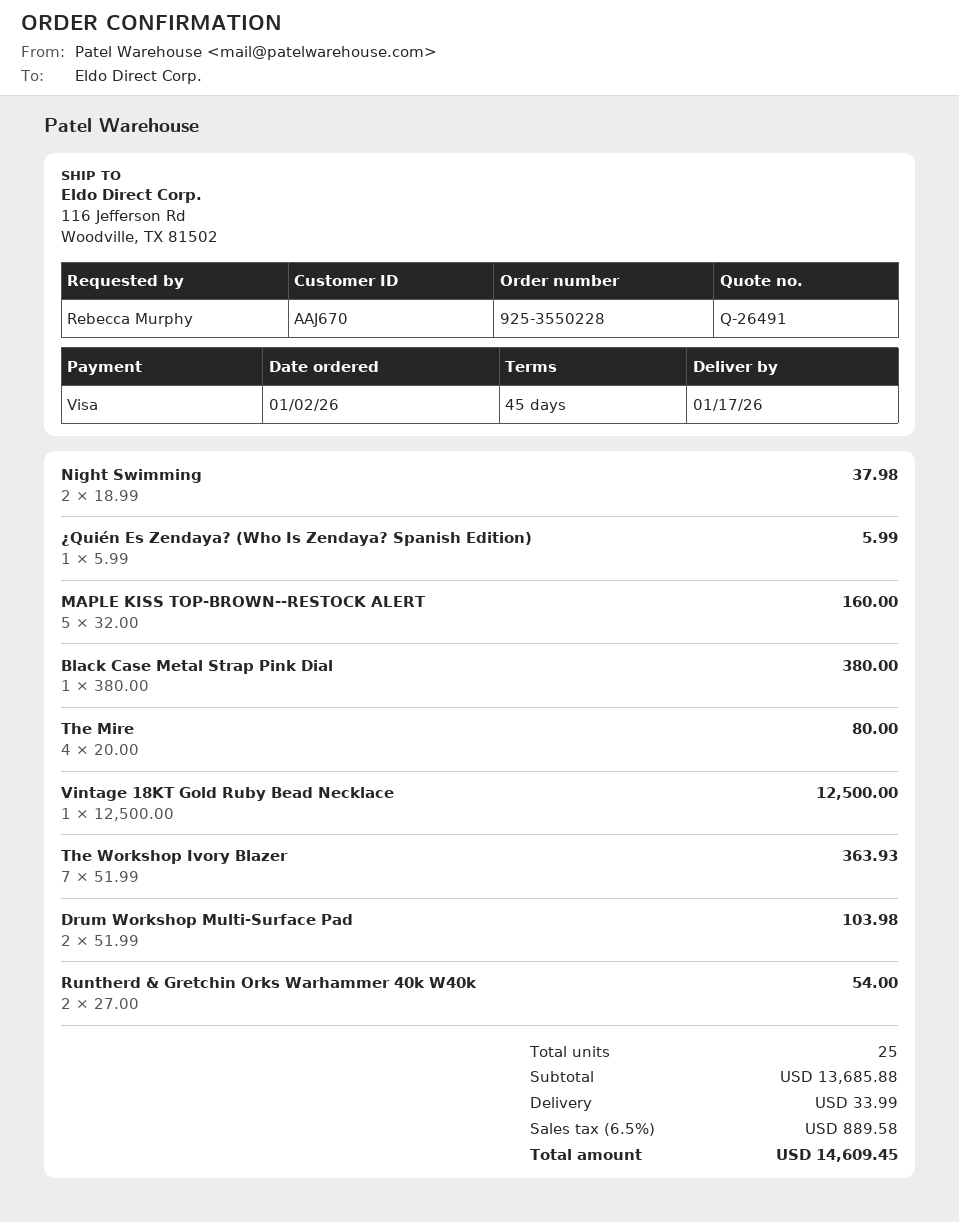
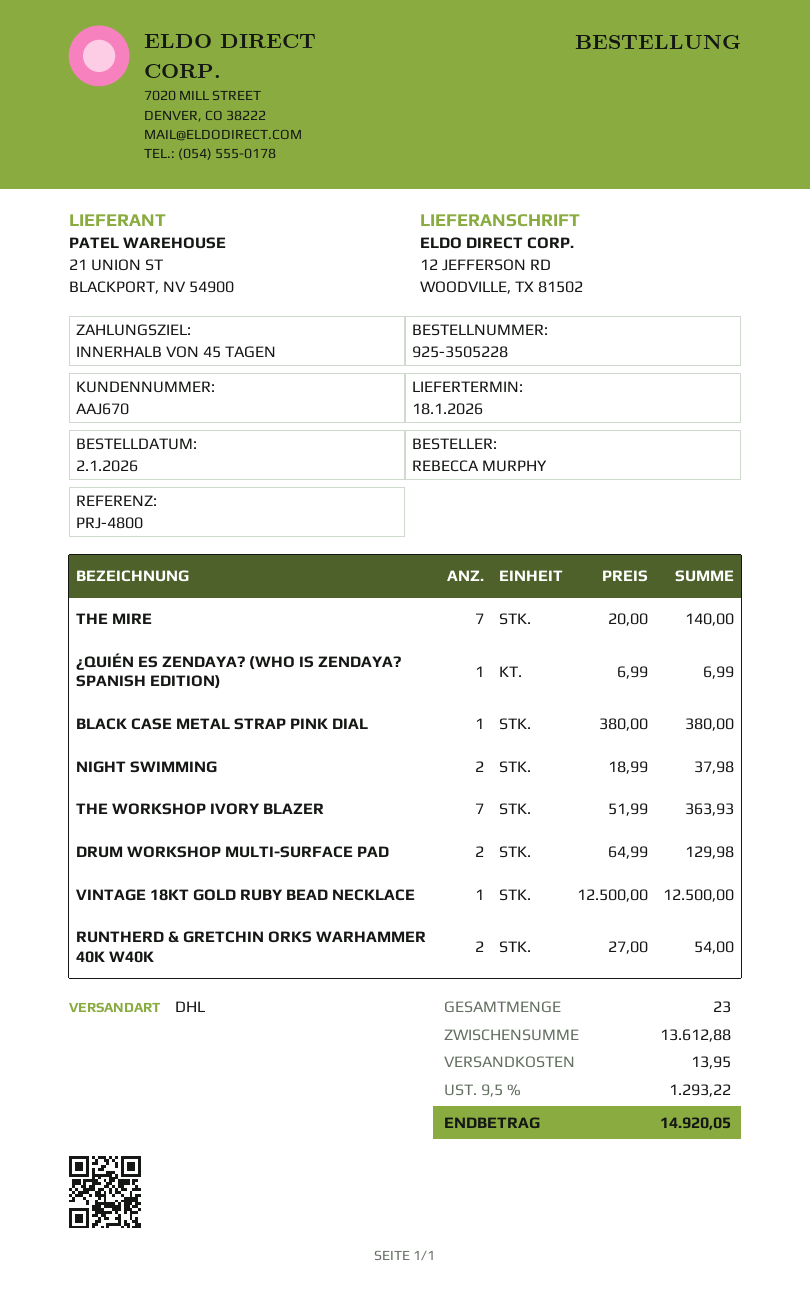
order number: 925-3550228 -> 925-3505228
delivery date: 2026-01-17 -> 2026-01-18
ship to: 116 Jefferson Rd, Woodville, TX 81502 -> 12 JEFFERSON RD, WOODVILLE, TX 81502
¿Quién Es Zendaya? (Who Is Zendaya? Spanish Edition): 1 x 5.99 = 5.99 -> 1 x 6.99 = 6.99
MAPLE KISS TOP-BROWN--RESTOCK ALERT: 5 x 32.00 = 160.00 -> none
The Mire: 4 x 20.00 = 80.00 -> 7 x 20.00 = 140.00
Drum Workshop Multi-Surface Pad: 2 x 51.99 = 103.98 -> 2 x 64.99 = 129.98
total quantity: 25 -> 23
subtotal: 13685.88 -> 13612.88
shipping: 33.99 -> 13.95
tax: 6.5% = 889.58 -> 9.5% = 1293.22
total: 14609.45 -> 14920.05

